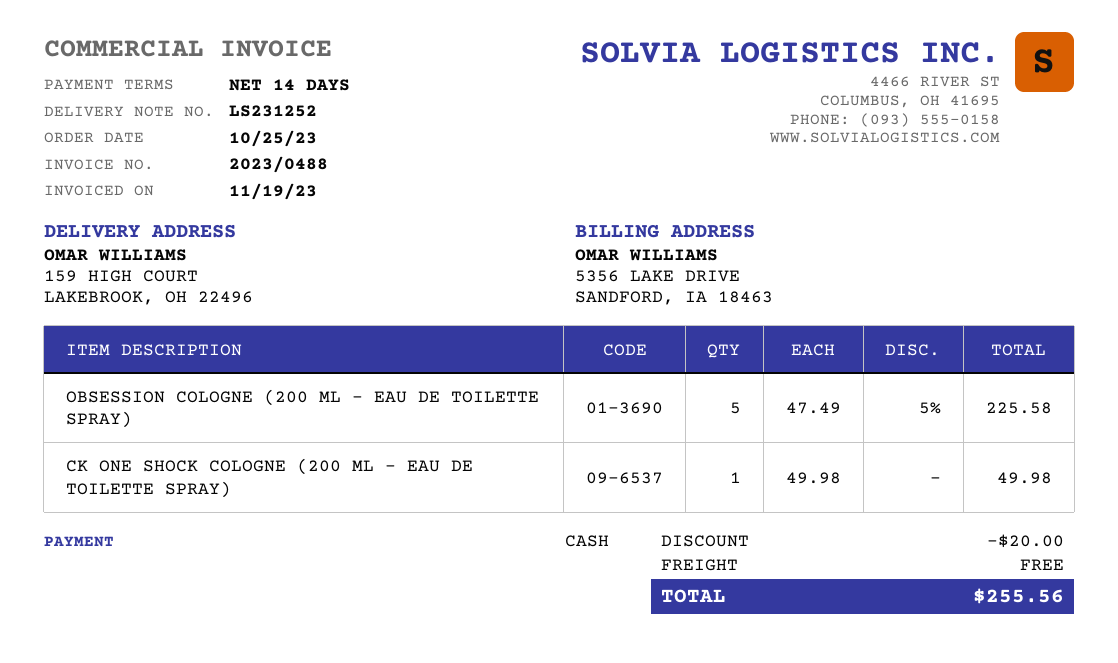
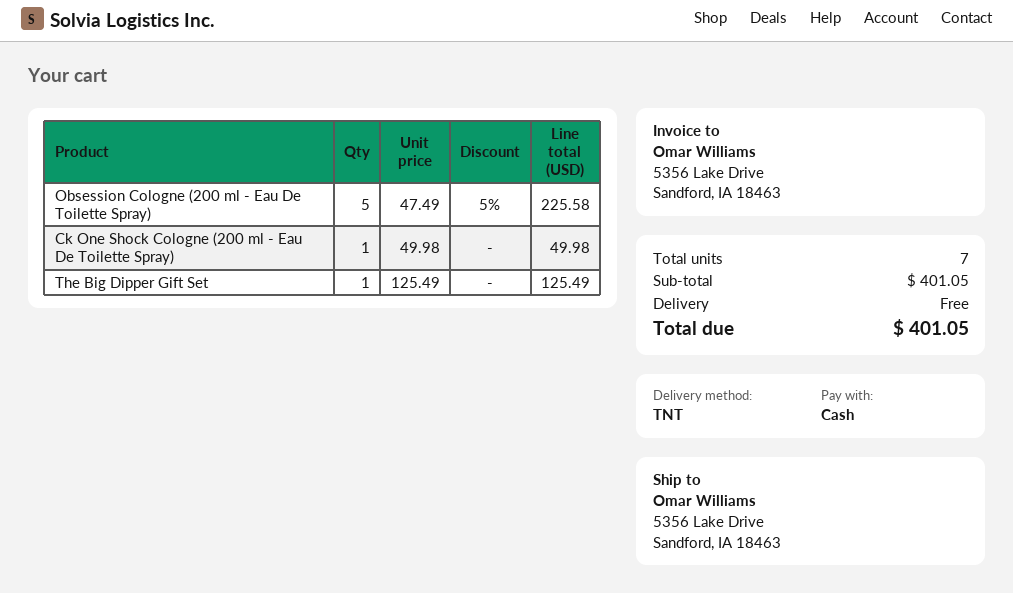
ship to: 159 HIGH COURT, LAKEBROOK, OH 22496 -> 5356 Lake Drive, Sandford, IA 18463
The Big Dipper Gift Set: none -> 1 x 125.49 = 125.49
discount: 20.00 -> none
total: 255.56 -> 401.05

